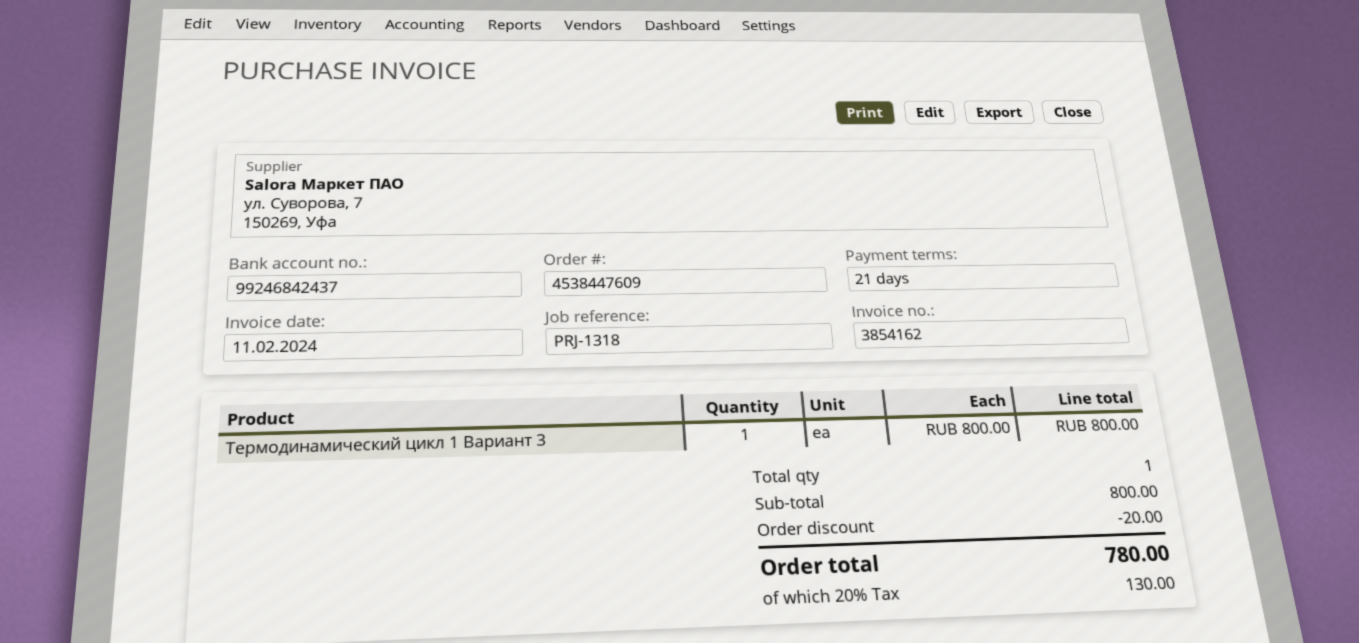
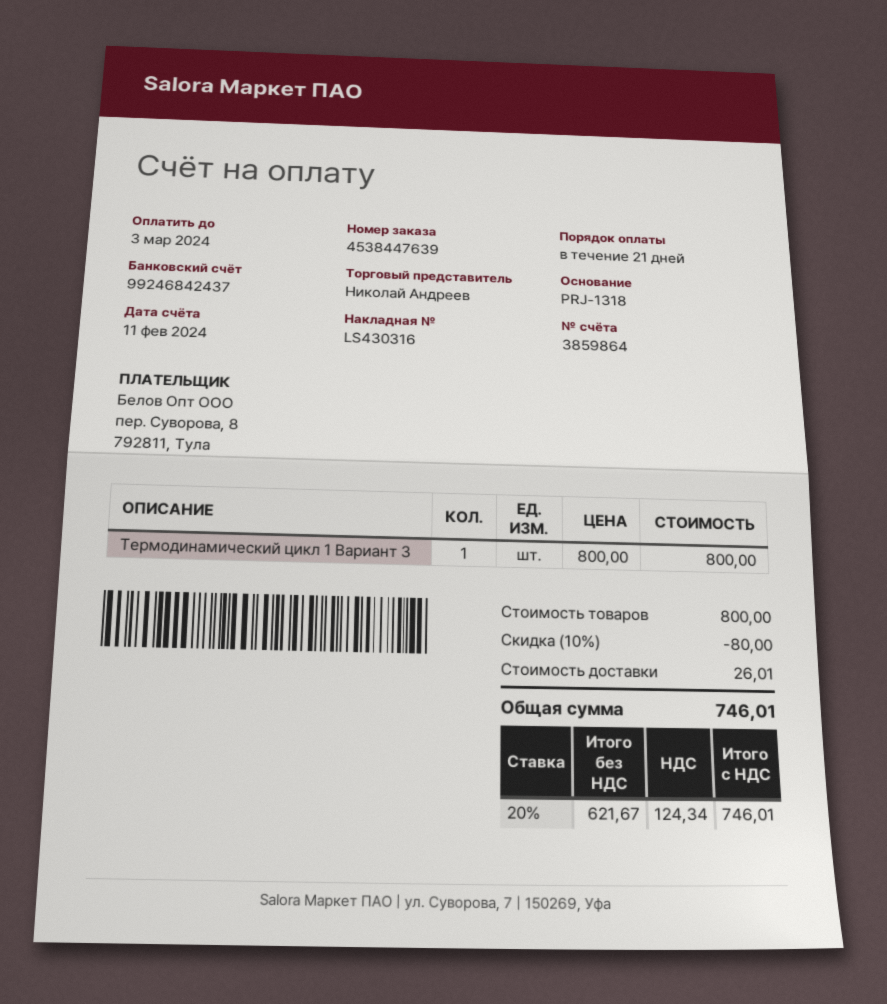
order number: 4538447609 -> 4538447639
invoice number: 3854162 -> 3859864
discount: 20.00 -> 80.00
shipping: none -> 26.01
tax: 20% = 130.00 -> 20% = 124.34
total: 780.00 -> 746.01

